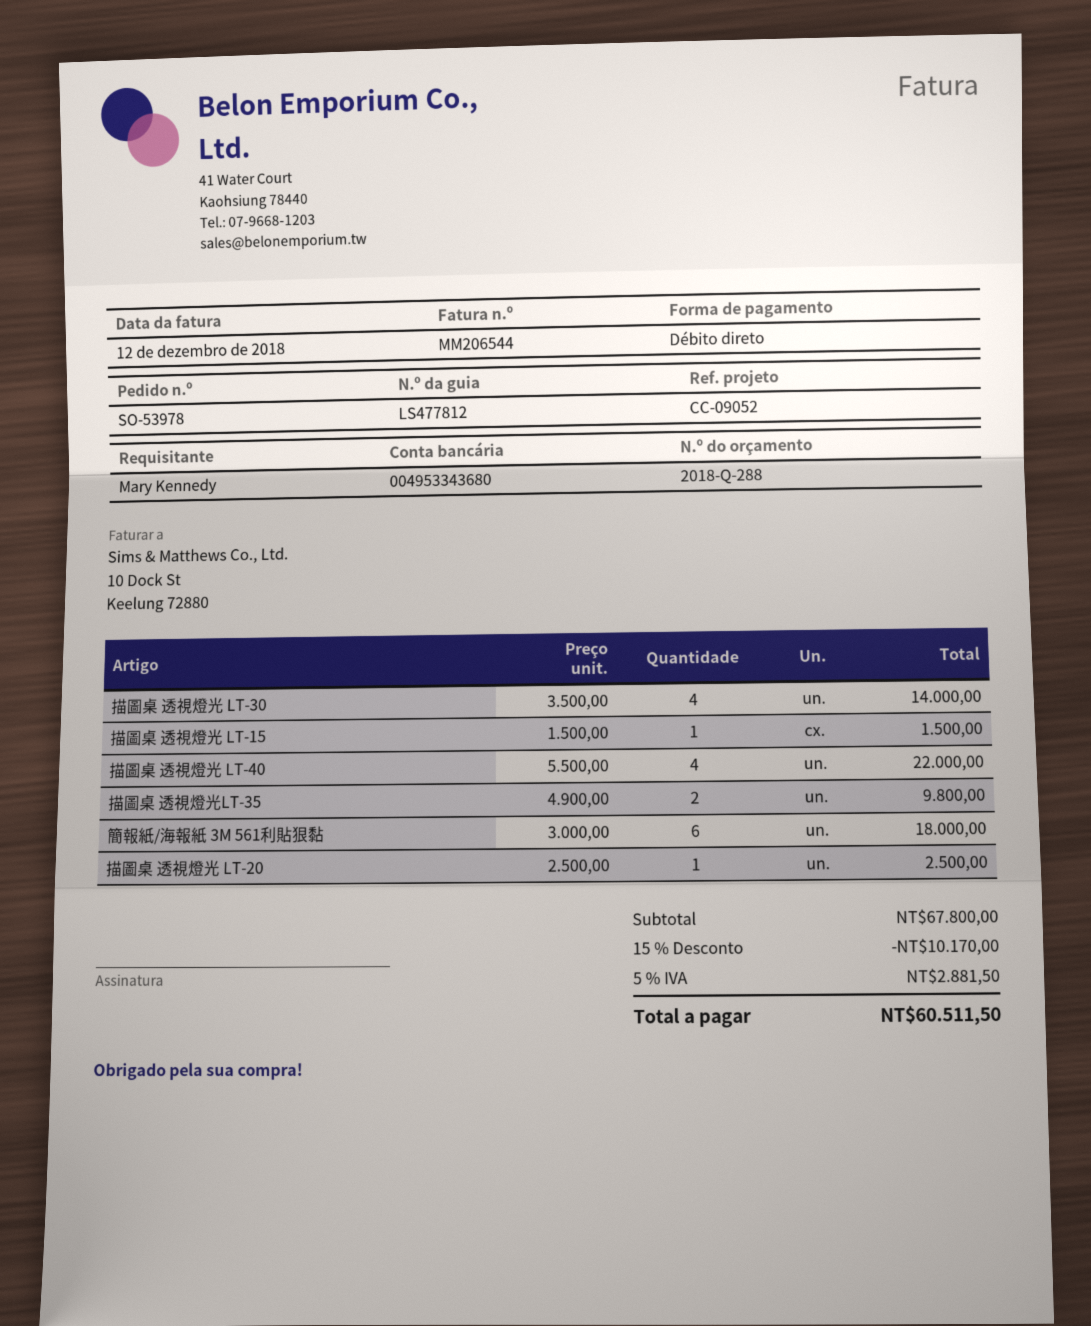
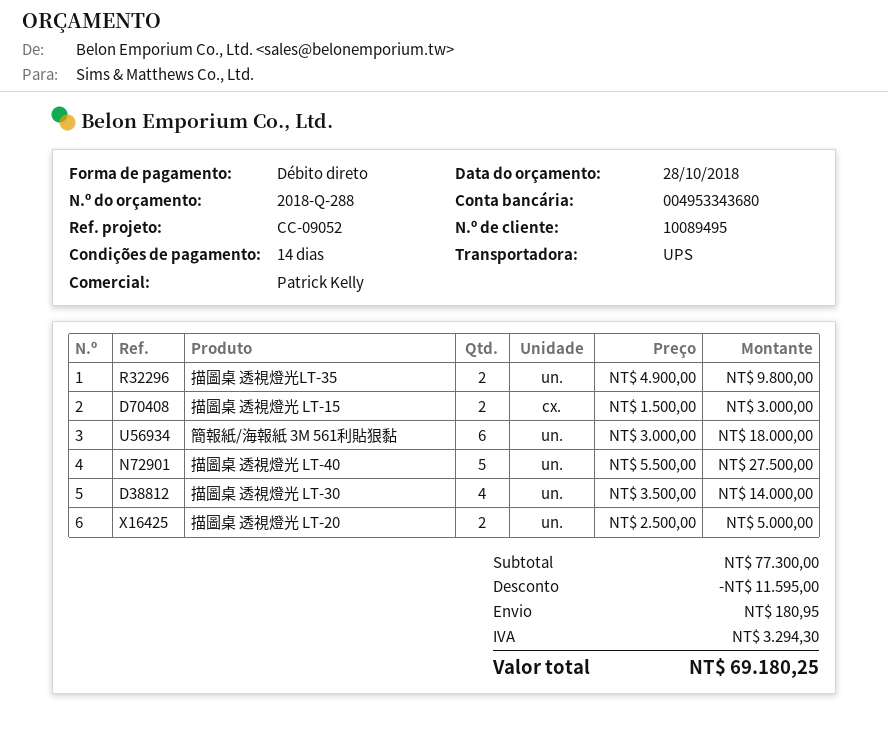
描圖桌 透視燈光 LT-15: 1 x 1500.00 = 1500.00 -> 2 x 1500.00 = 3000.00
描圖桌 透視燈光 LT-40: 4 x 5500.00 = 22000.00 -> 5 x 5500.00 = 27500.00
描圖桌 透視燈光 LT-20: 1 x 2500.00 = 2500.00 -> 2 x 2500.00 = 5000.00
subtotal: 67800.00 -> 77300.00
discount: 10170.00 -> 11595.00
shipping: none -> 180.95
tax: 2881.50 -> 3294.30
total: 60511.50 -> 69180.25

